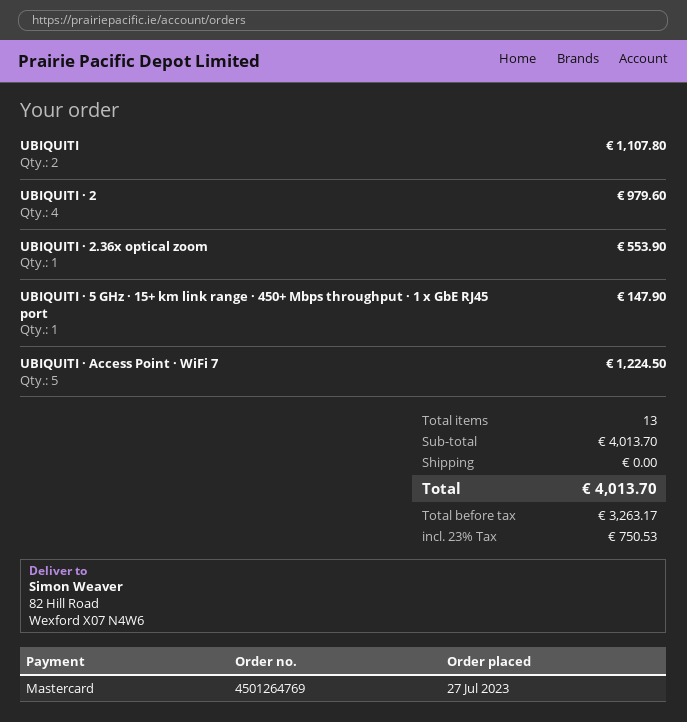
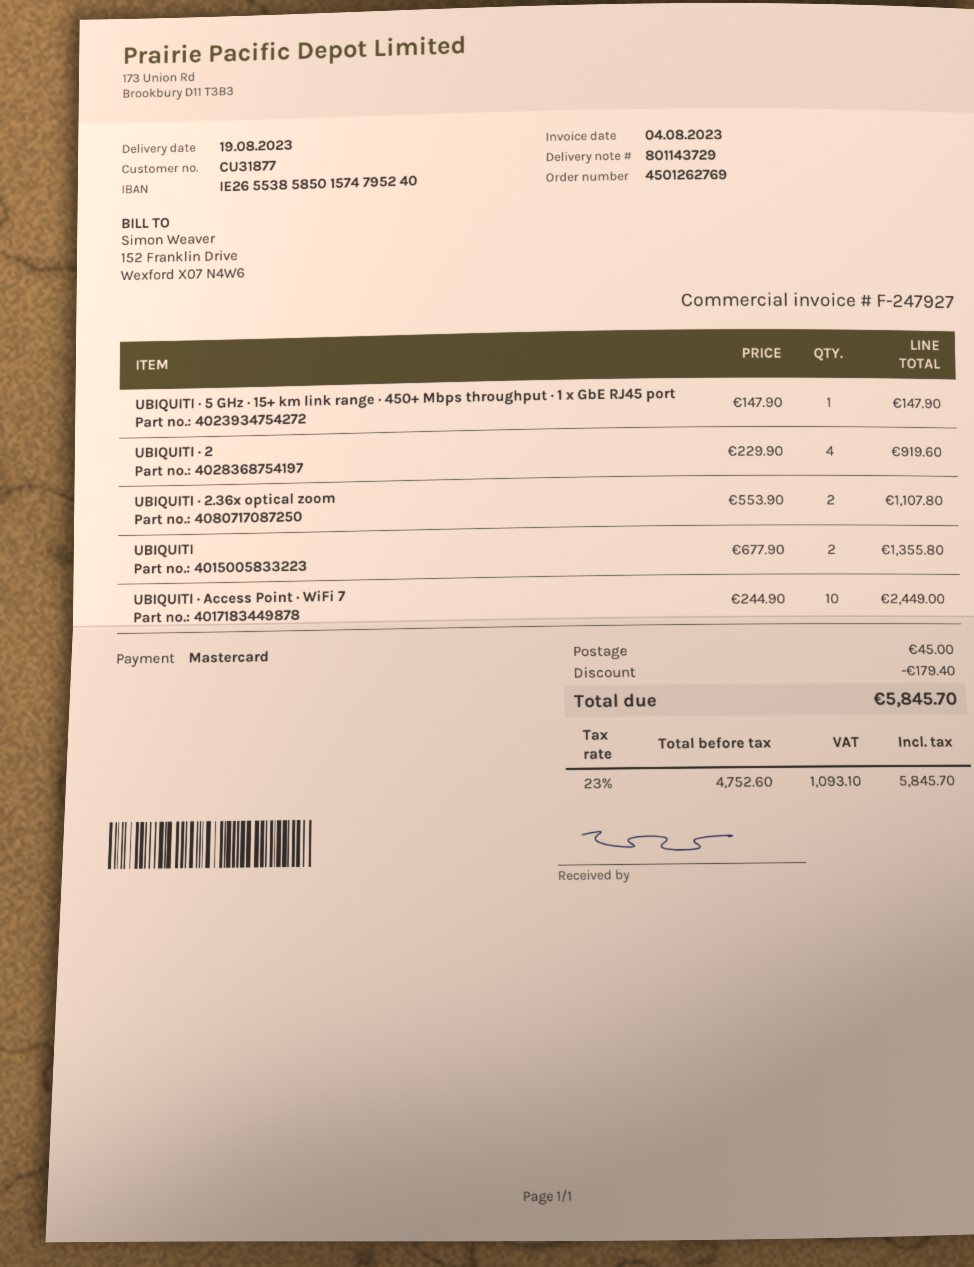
order number: 4501264769 -> 4501262769
UBIQUITI: 2 for 1107.80 -> 2 for 1355.80
UBIQUITI · 2: 4 for 979.60 -> 4 for 919.60
UBIQUITI · 2.36x optical zoom: 1 for 553.90 -> 2 for 1107.80
UBIQUITI · Access Point · WiFi 7: 5 for 1224.50 -> 10 for 2449.00
discount: none -> 179.40
shipping: 0.00 -> 45.00
net: 3263.17 -> 4752.60
tax: 23% = 750.53 -> 23% = 1093.10
total: 4013.70 -> 5845.70

